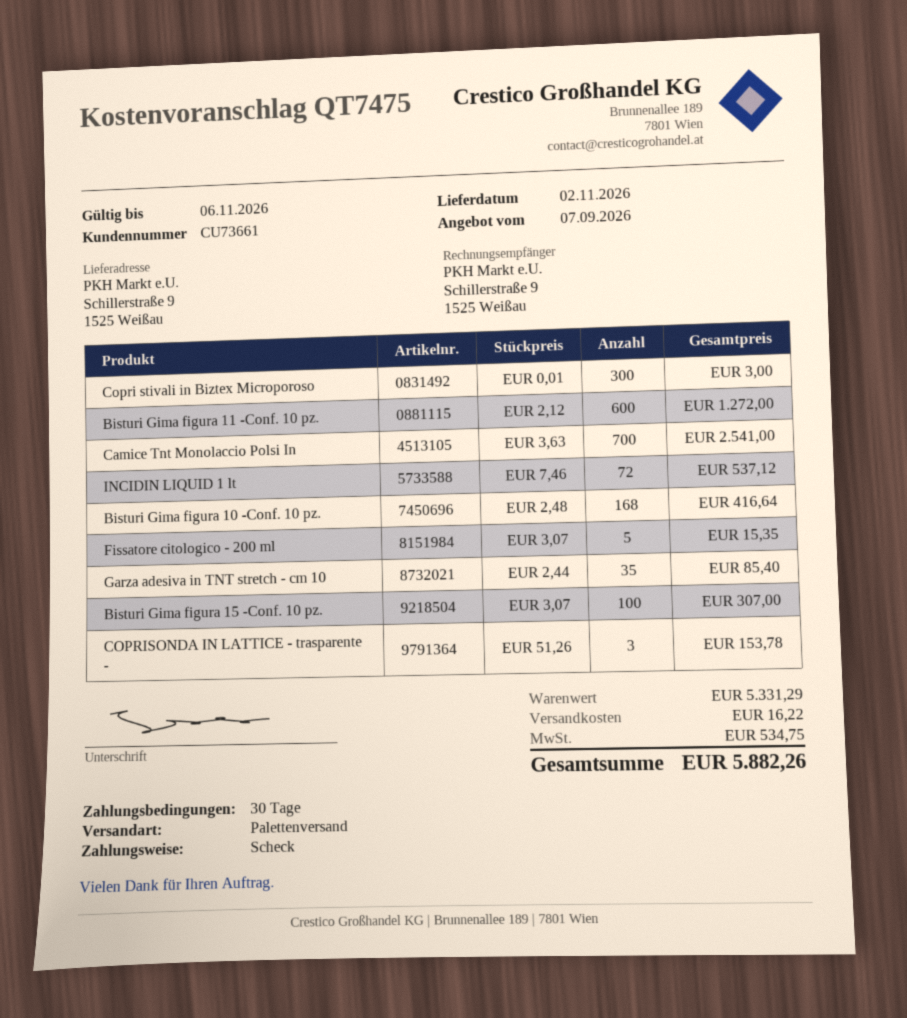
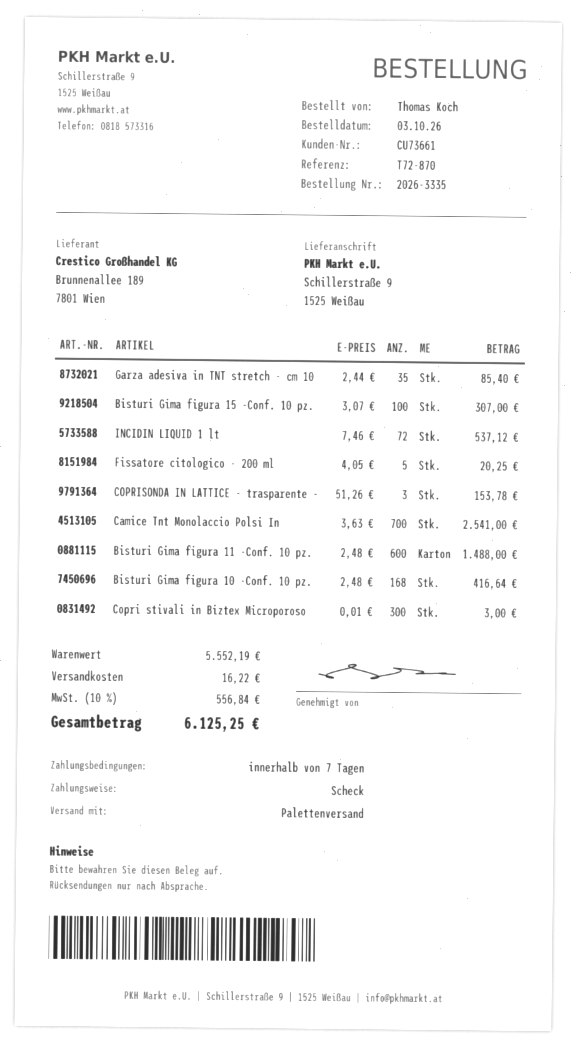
payment terms: 30 days -> 7 days
Bisturi Gima figura 11 -Conf. 10 pz.: 600 x 2.12 = 1272.00 -> 600 x 2.48 = 1488.00
Fissatore citologico - 200 ml: 5 x 3.07 = 15.35 -> 5 x 4.05 = 20.25
subtotal: 5331.29 -> 5552.19
tax: 534.75 -> 556.84
total: 5882.26 -> 6125.25

